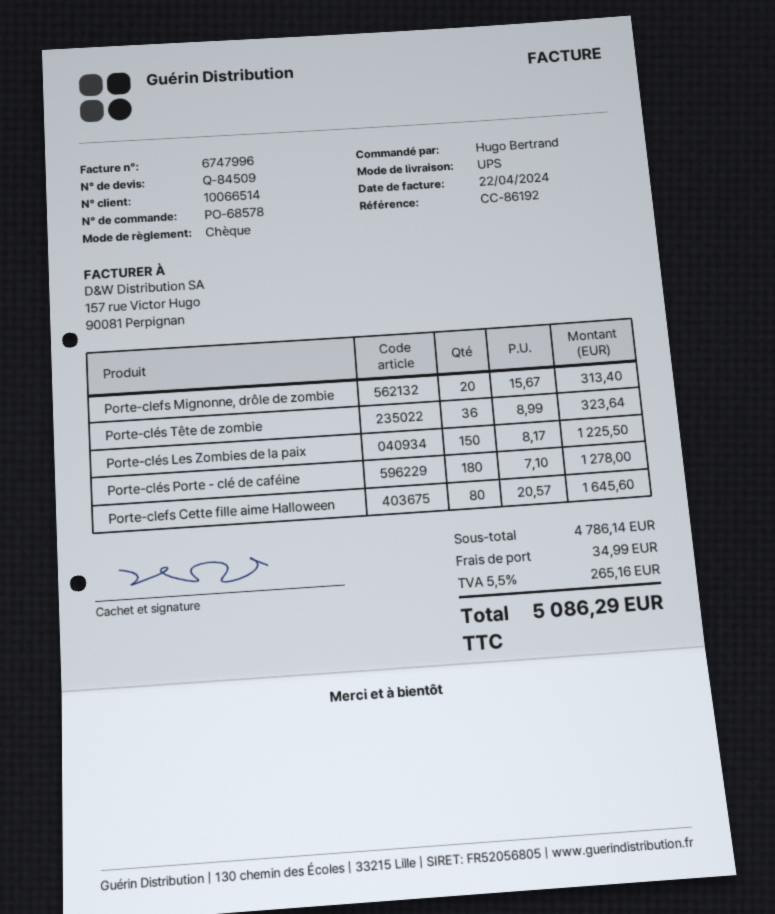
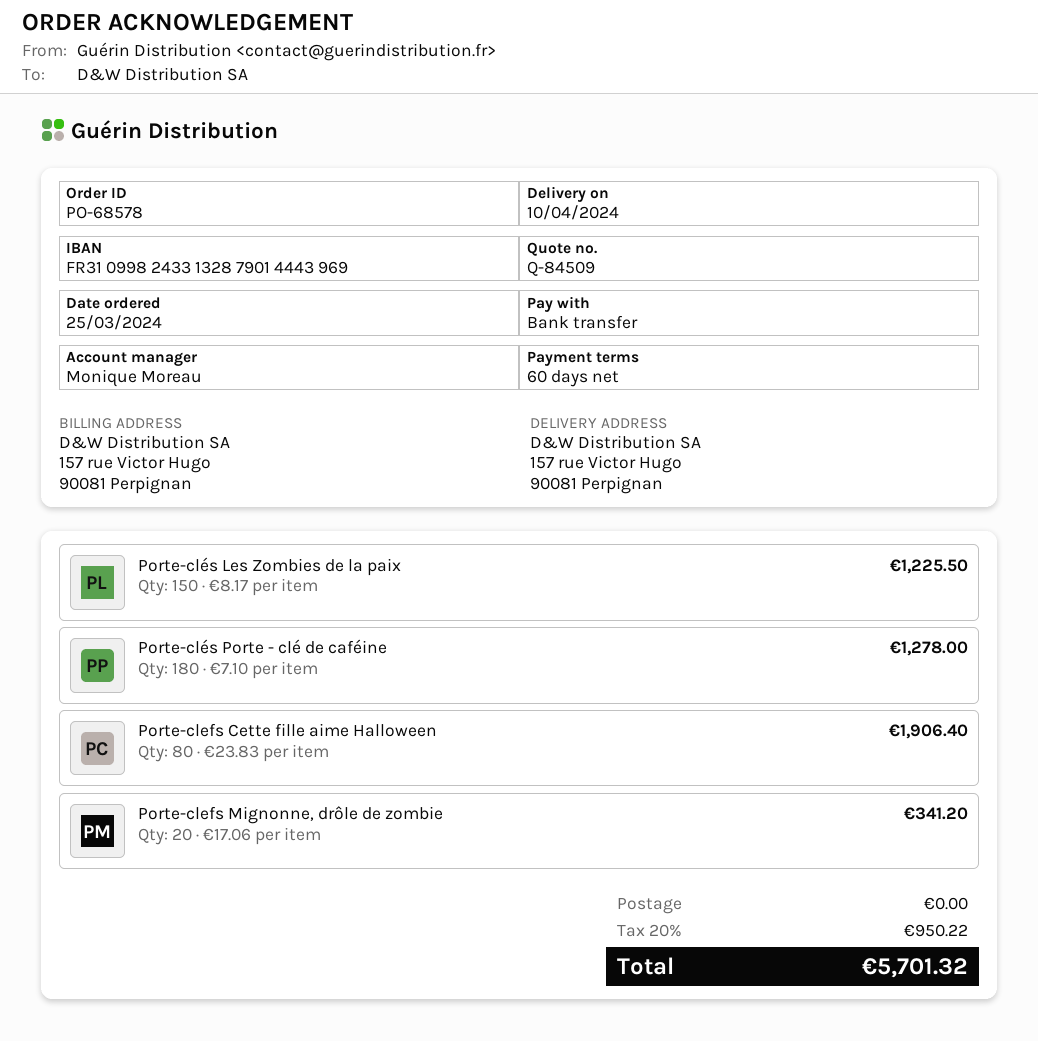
payment method: cheque -> bank transfer
Porte-clefs Mignonne, drôle de zombie: 20 x 15.67 = 313.40 -> 20 x 17.06 = 341.20
Porte-clés Tête de zombie: 36 x 8.99 = 323.64 -> none
Porte-clefs Cette fille aime Halloween: 80 x 20.57 = 1645.60 -> 80 x 23.83 = 1906.40
shipping: 34.99 -> 0.00
tax: 5.5% = 265.16 -> 20% = 950.22
total: 5086.29 -> 5701.32

